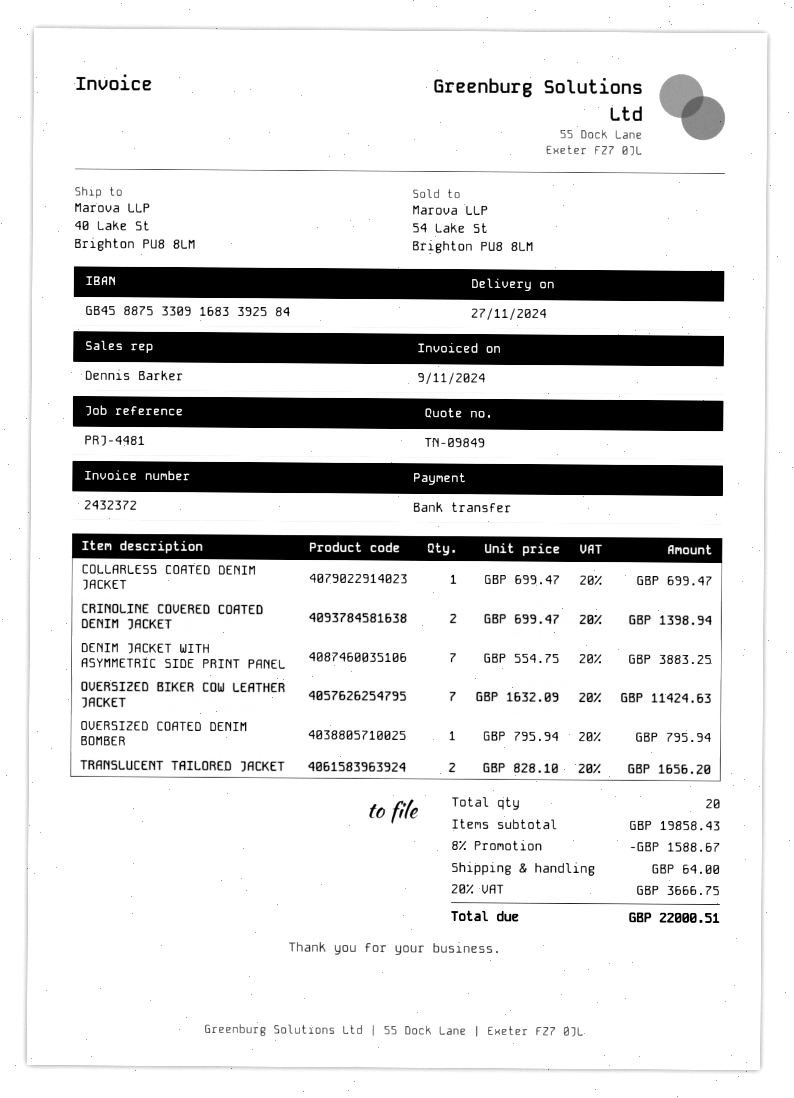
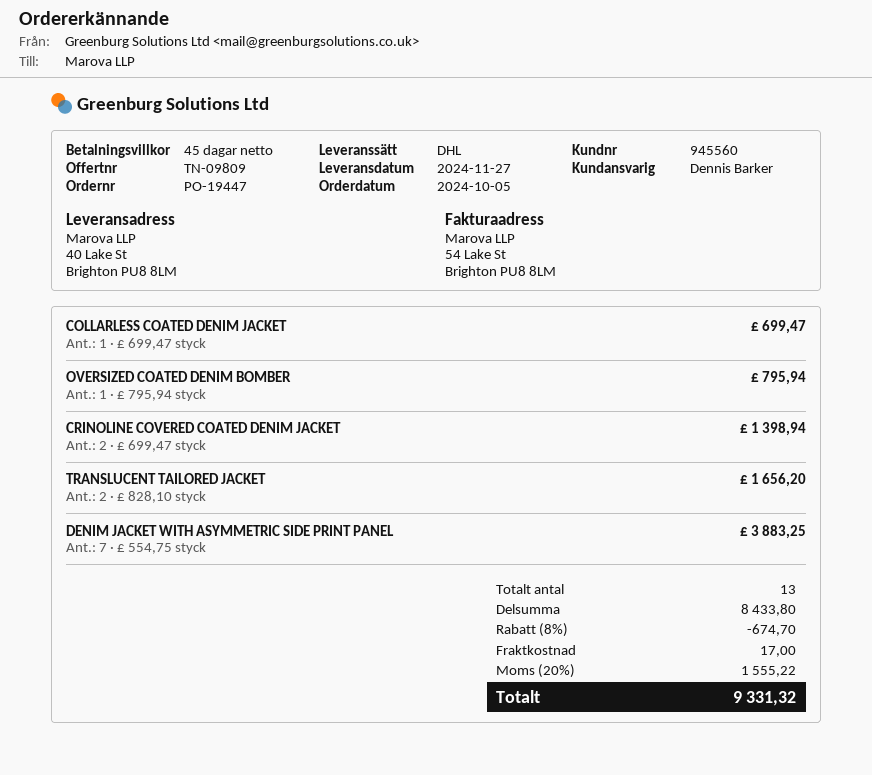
quote number: TN-09849 -> TN-09809
OVERSIZED BIKER COW LEATHER JACKET: 7 x 1632.09 = 11424.63 -> none
total quantity: 20 -> 13
subtotal: 19858.43 -> 8433.80
discount: 8% = 1588.67 -> 8% = 674.70
shipping: 64.00 -> 17.00
tax: 20% = 3666.75 -> 20% = 1555.22
total: 22000.51 -> 9331.32

